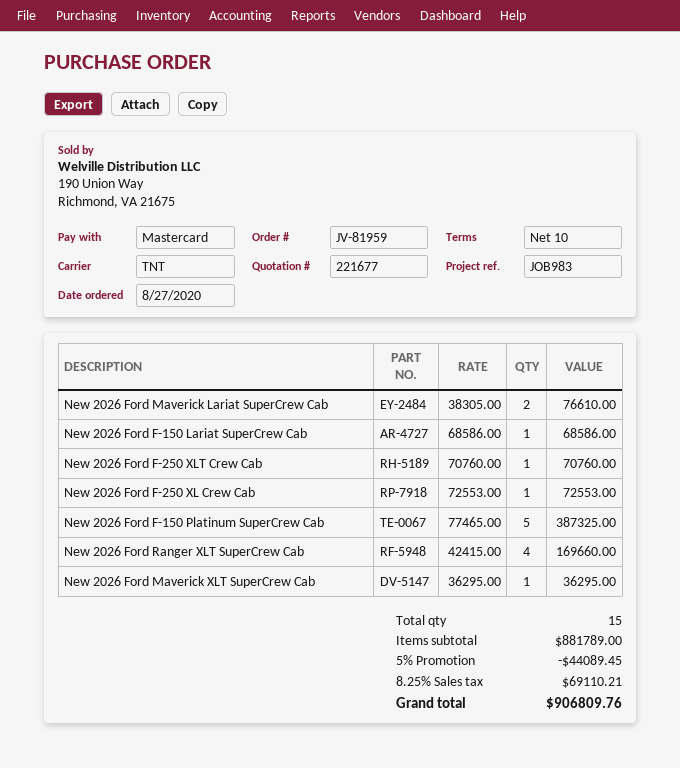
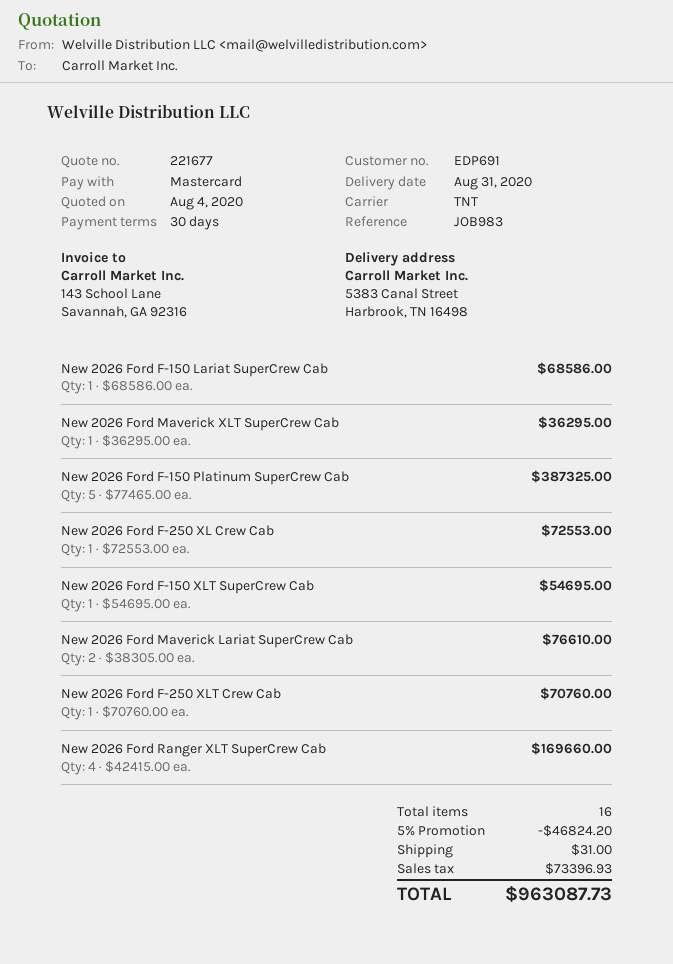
payment terms: 10 days -> 30 days
New 2026 Ford F-150 XLT SuperCrew Cab: none -> 1 x 54695.00 = 54695.00
total quantity: 15 -> 16
discount: 5% = 44089.45 -> 5% = 46824.20
shipping: none -> 31.00
tax: 69110.21 -> 73396.93
total: 906809.76 -> 963087.73

